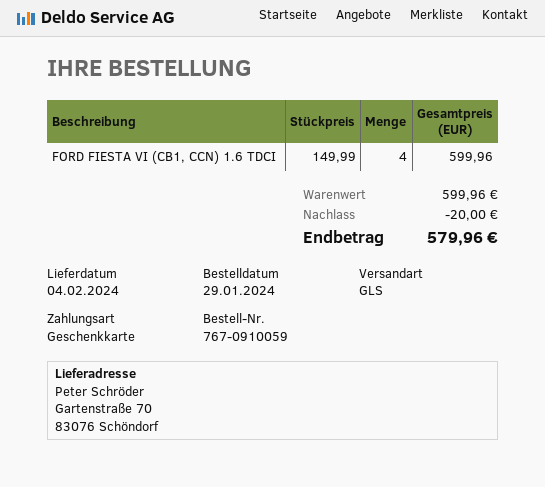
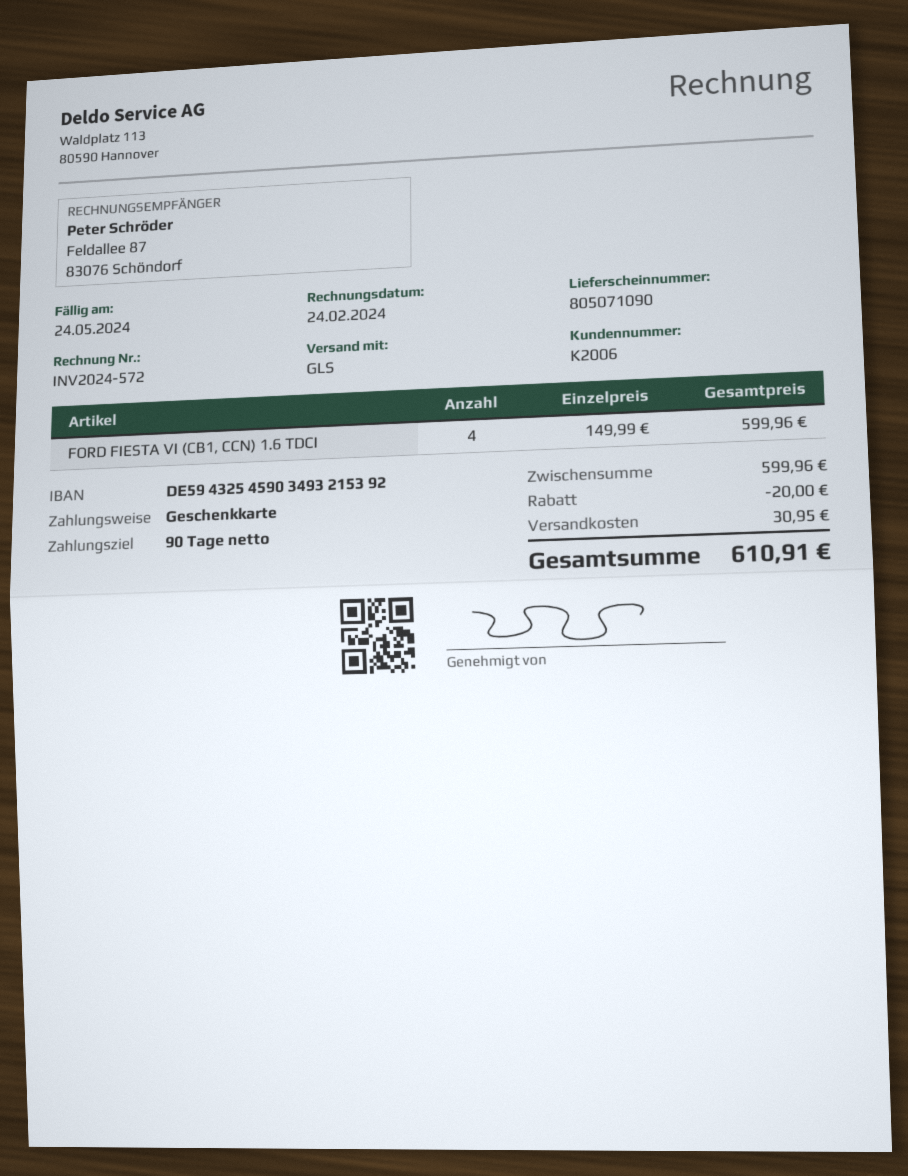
shipping: none -> 30.95
total: 579.96 -> 610.91

